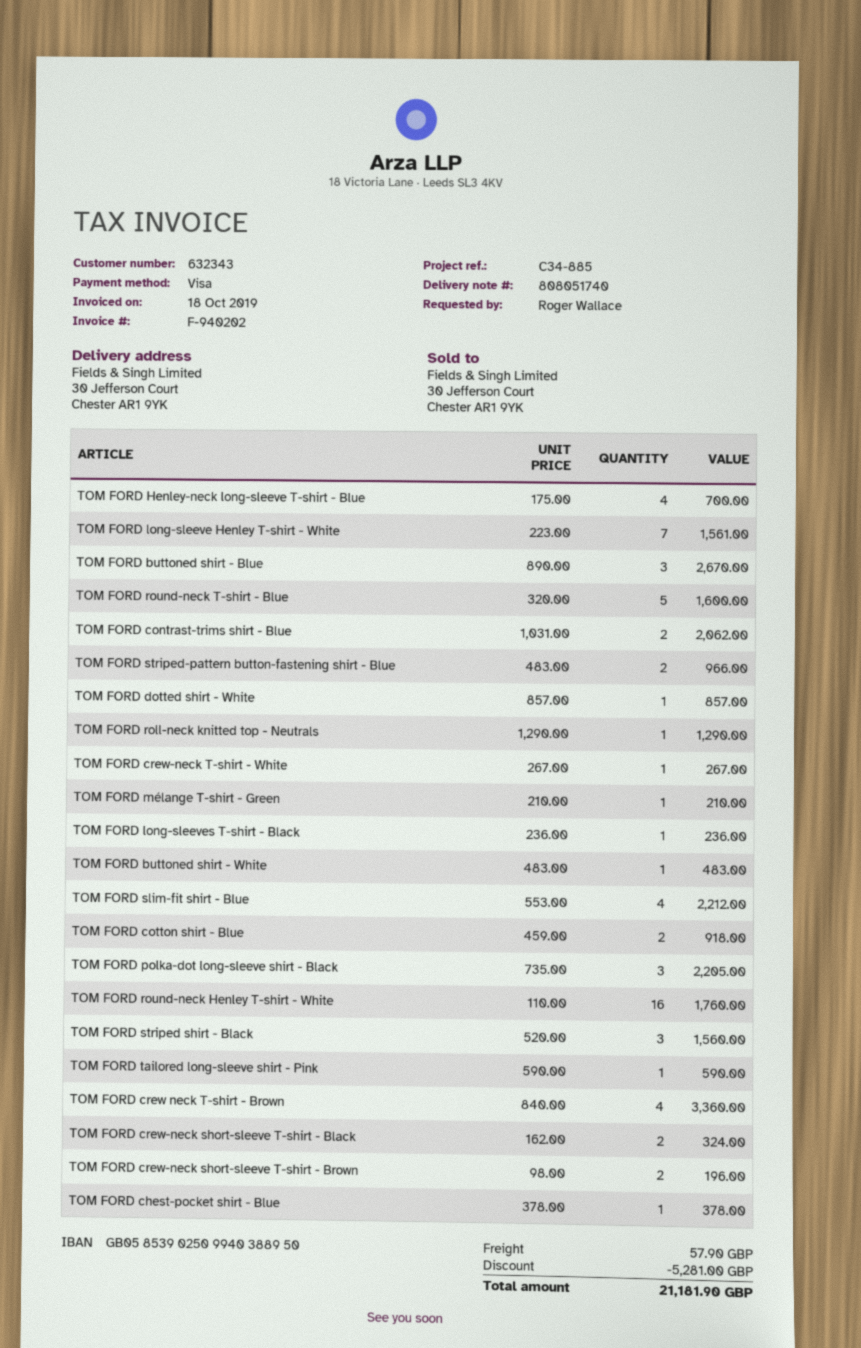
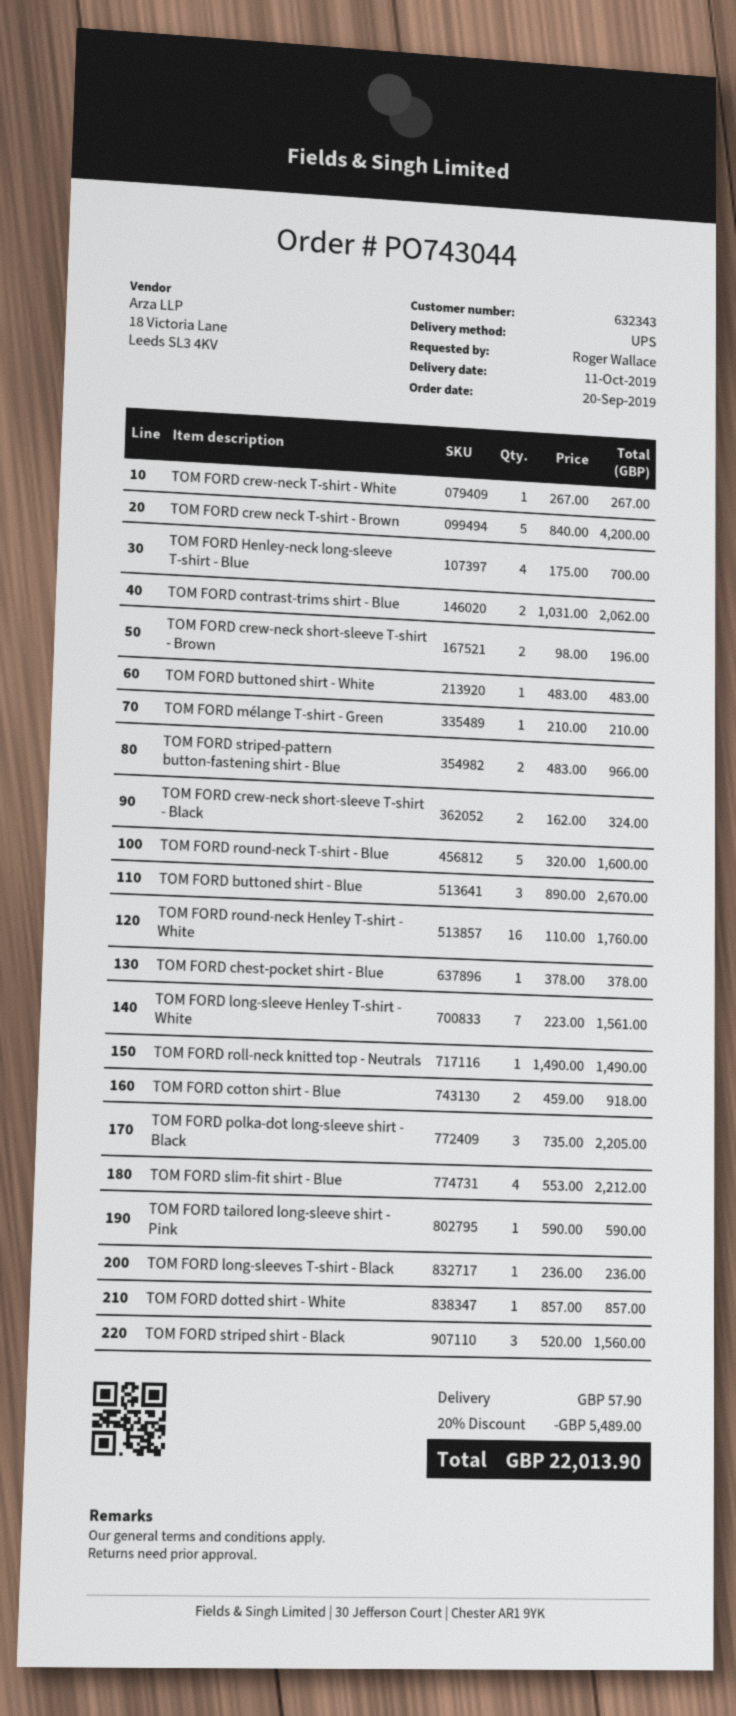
TOM FORD roll-neck knitted top - Neutrals: 1 x 1290.00 = 1290.00 -> 1 x 1490.00 = 1490.00
TOM FORD crew neck T-shirt - Brown: 4 x 840.00 = 3360.00 -> 5 x 840.00 = 4200.00
discount: 5281.00 -> 5489.00
total: 21181.90 -> 22013.90

